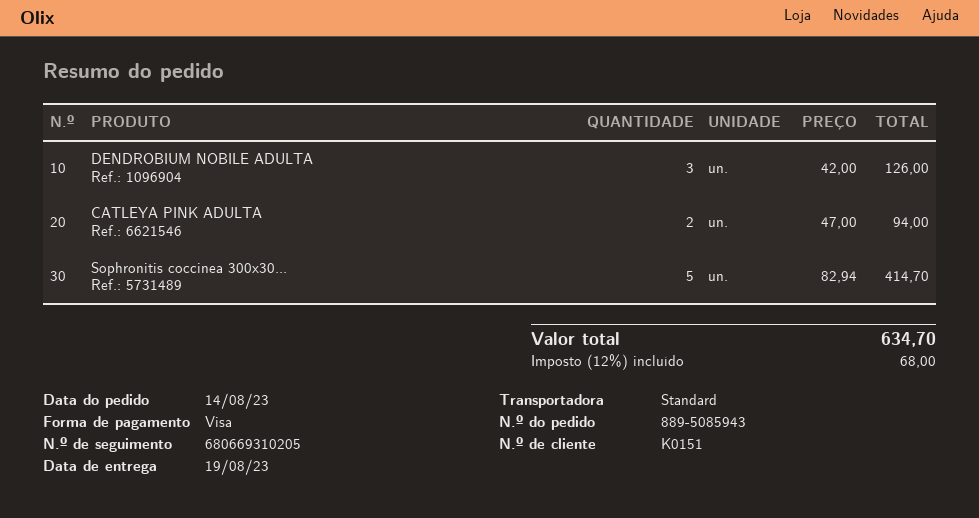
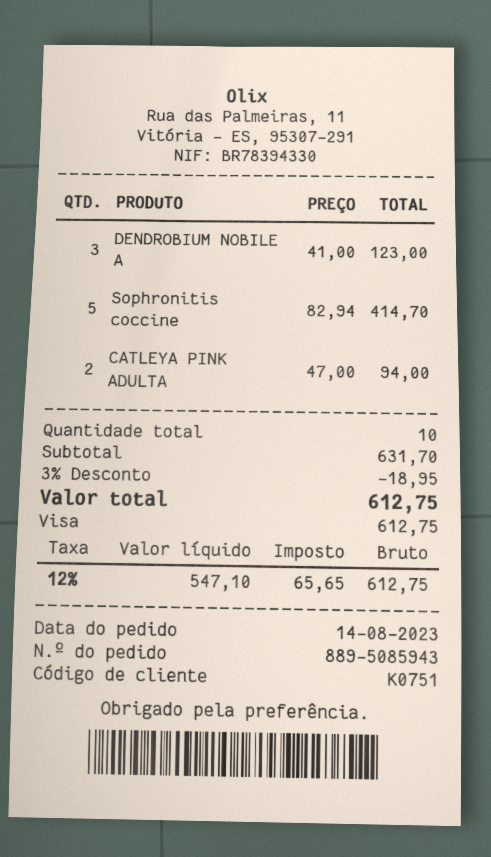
customer number: K0151 -> K0751
DENDROBIUM NOBILE ADULTA: 3 x 42.00 = 126.00 -> 3 x 41.00 = 123.00
discount: none -> 3% = 18.95
tax: 12% = 68.00 -> 12% = 65.65
total: 634.70 -> 612.75

